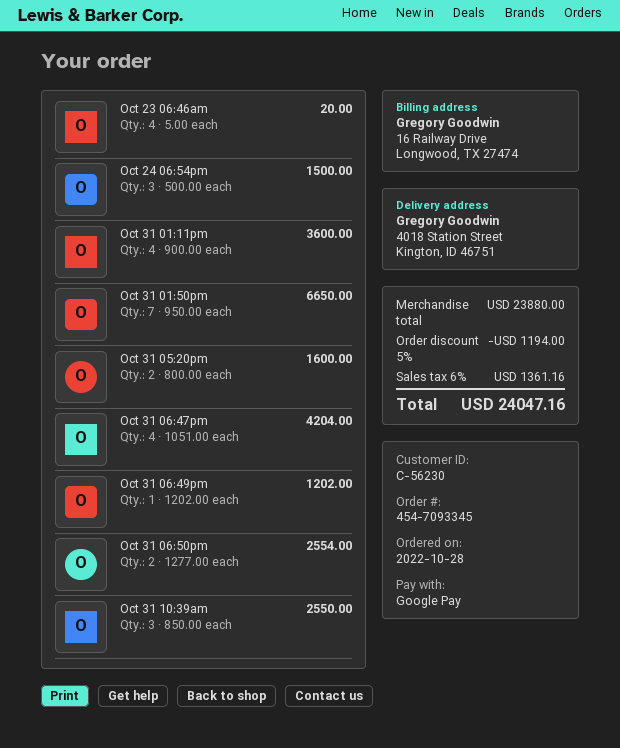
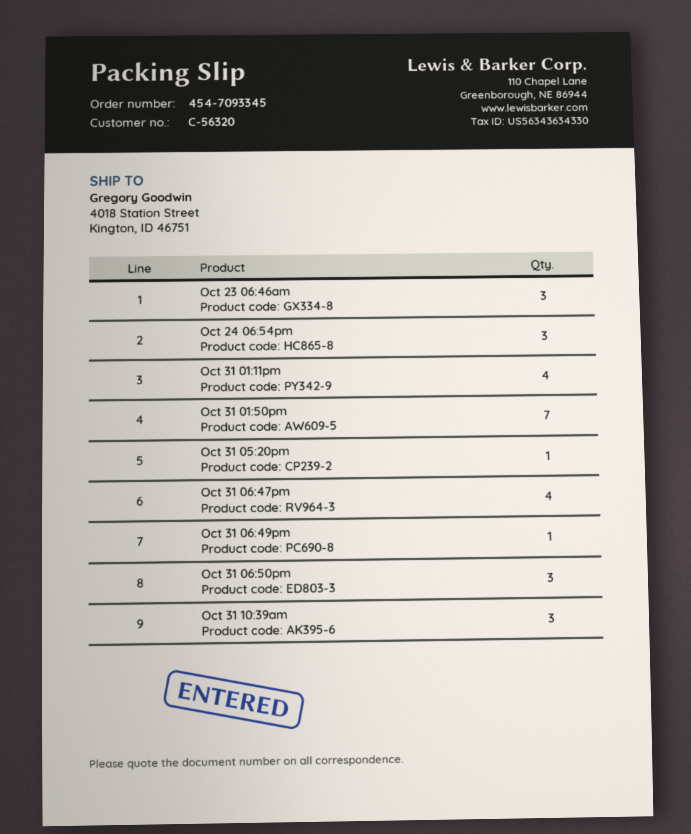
customer number: C-56230 -> C-56320
Oct 23 06:46am: 4 -> 3
Oct 31 05:20pm: 2 -> 1
Oct 31 06:50pm: 2 -> 3

